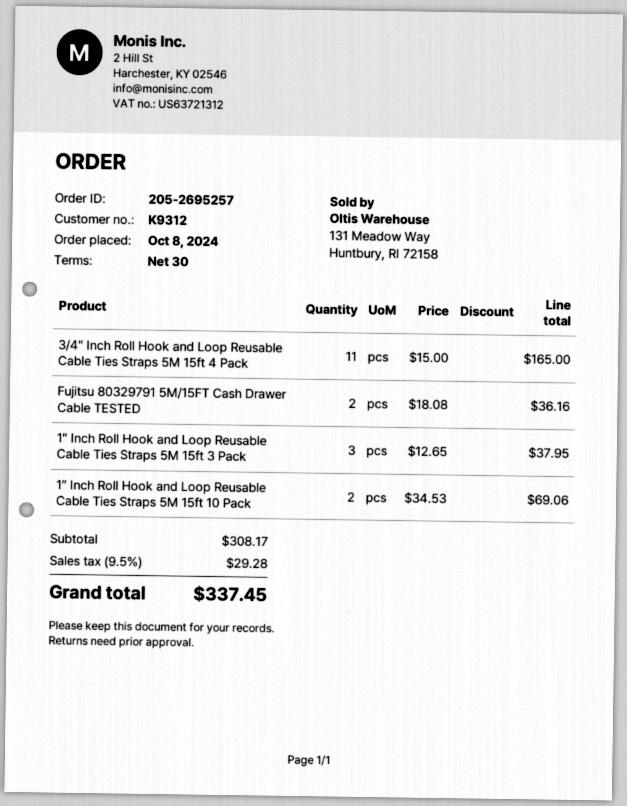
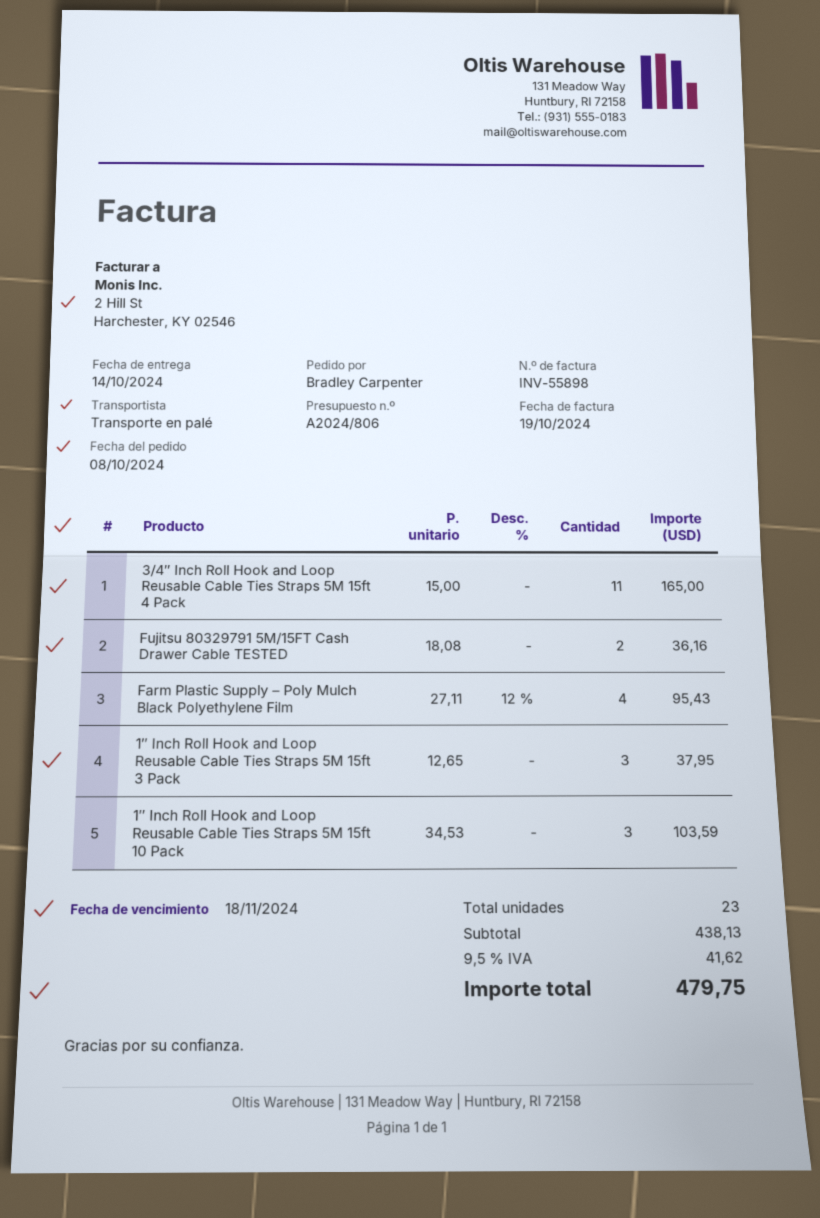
1″ Inch Roll Hook and Loop Reusable Cable Ties Straps 5M 15ft 10 Pack: 2 x 34.53 = 69.06 -> 3 x 34.53 = 103.59
Farm Plastic Supply – Poly Mulch Black Polyethylene Film: none -> 4 x 27.11 - 12% = 95.43
subtotal: 308.17 -> 438.13
tax: 9.5% = 29.28 -> 9.5% = 41.62
total: 337.45 -> 479.75

